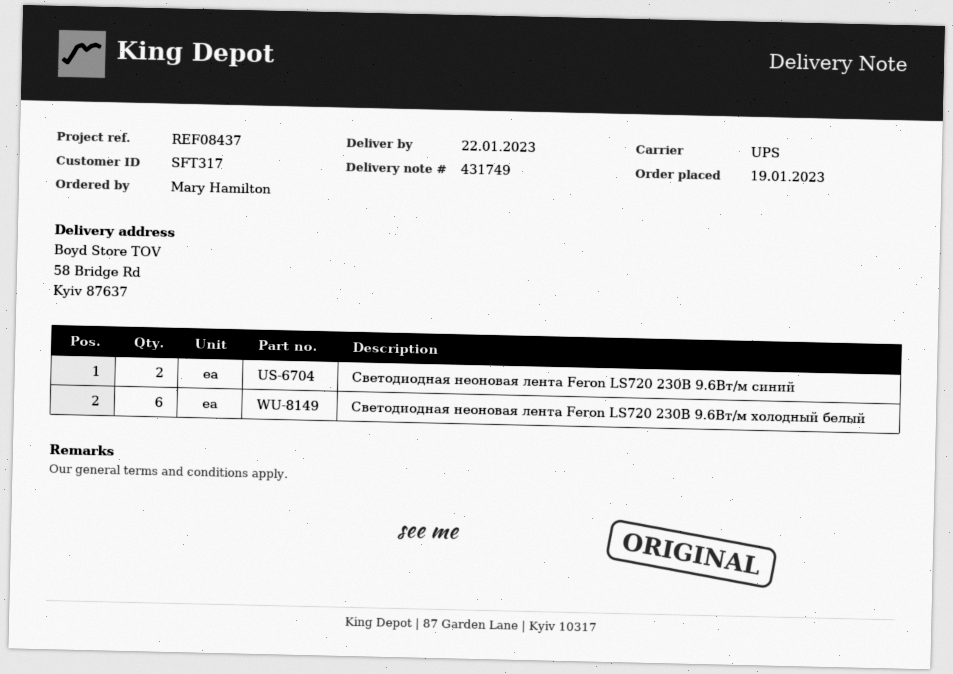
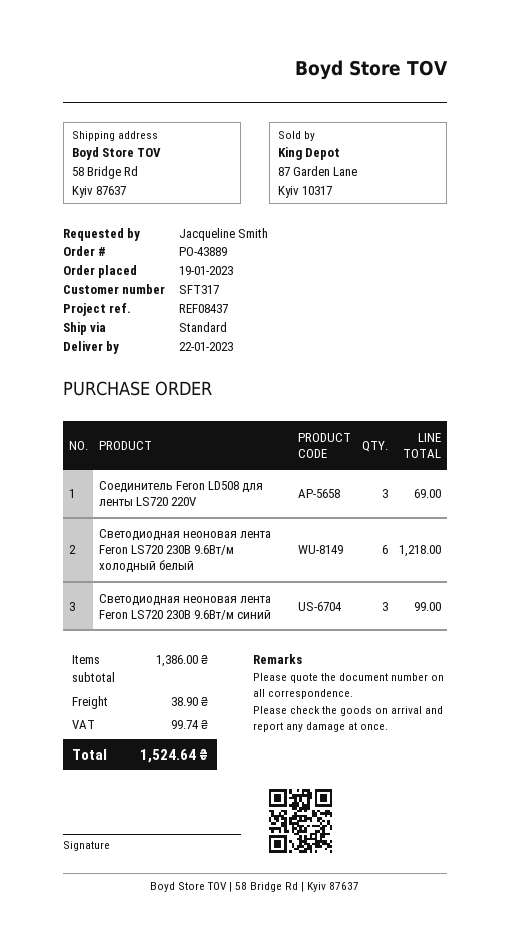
ordered by: Mary Hamilton -> Jacqueline Smith
shipping method: UPS -> standard
Светодиодная неоновая лента Feron LS720 230В 9.6Вт/м синий: 2 -> 3
Соединитель Feron LD508 для ленты LS720 220V: none -> 3

